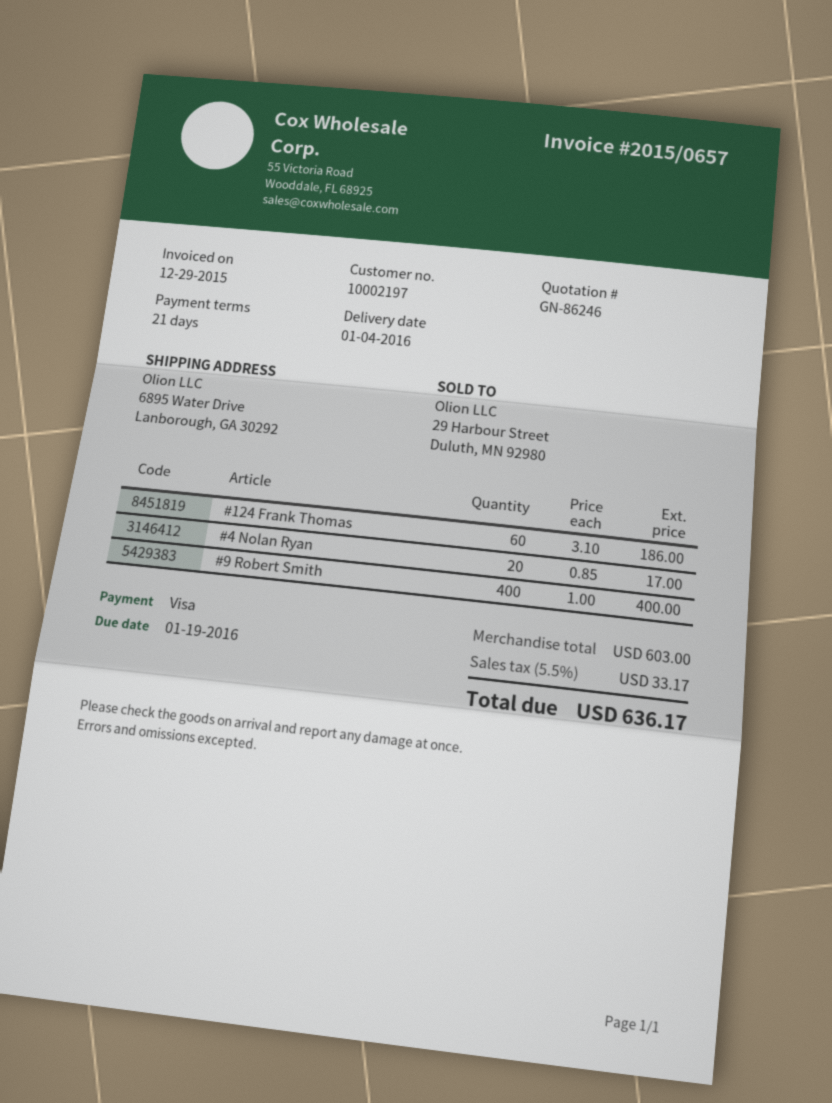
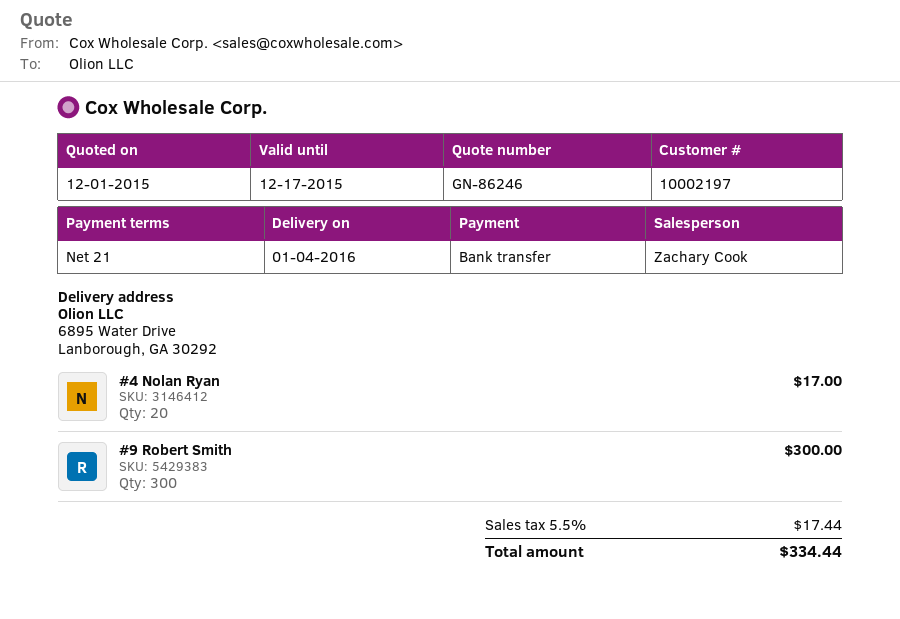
payment method: Visa -> bank transfer
#124 Frank Thomas: 60 for 186.00 -> none
#9 Robert Smith: 400 for 400.00 -> 300 for 300.00
tax: 5.5% = 33.17 -> 5.5% = 17.44
total: 636.17 -> 334.44

